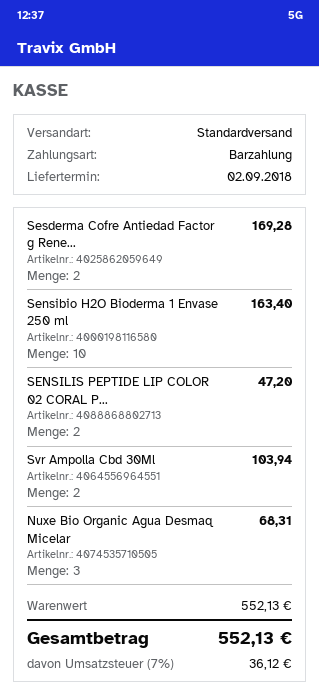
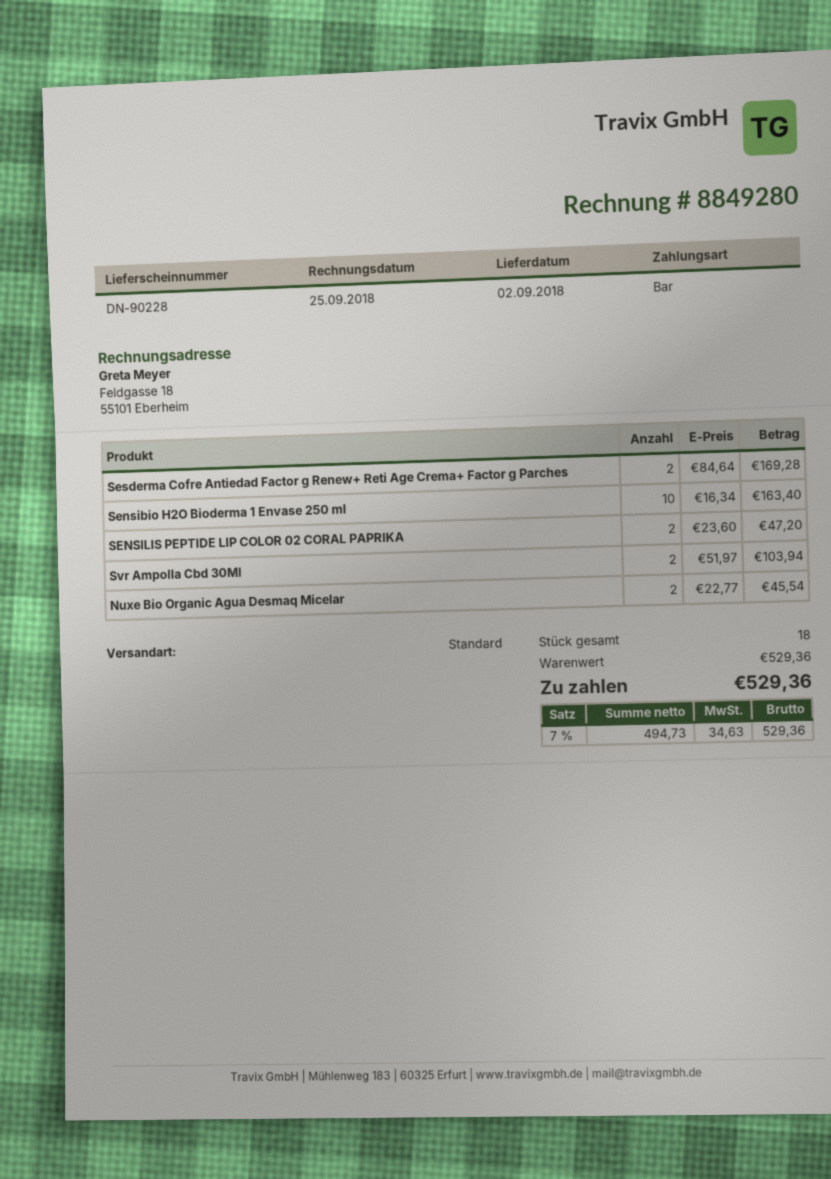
Nuxe Bio Organic Agua Desmaq Micelar: 3 for 68.31 -> 2 for 45.54
subtotal: 552.13 -> 529.36
tax: 7% = 36.12 -> 7% = 34.63
total: 552.13 -> 529.36

